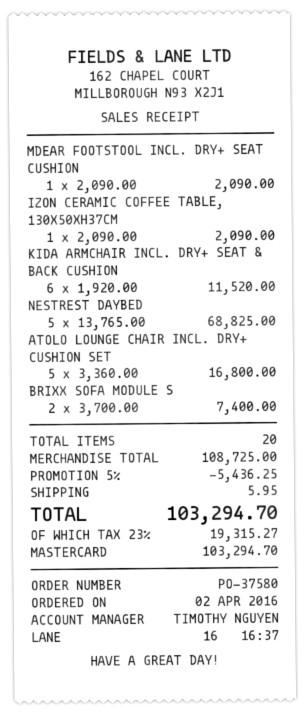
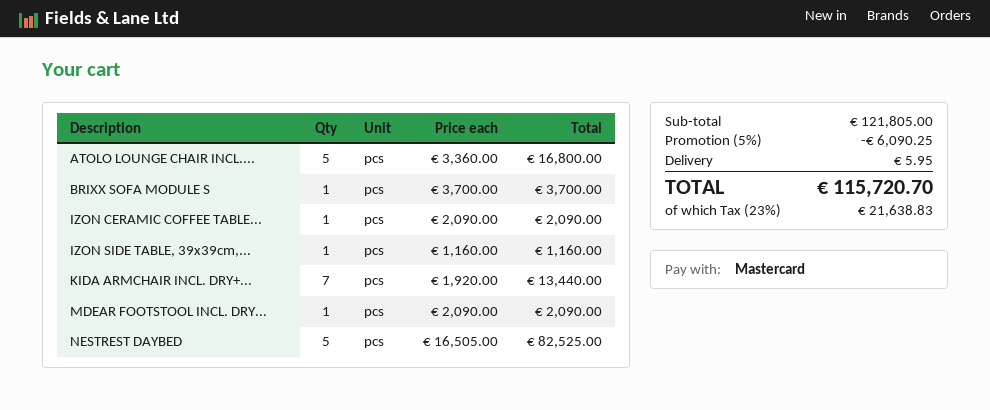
KIDA ARMCHAIR INCL. DRY+ SEAT & BACK CUSHION: 6 x 1920.00 = 11520.00 -> 7 x 1920.00 = 13440.00
NESTREST DAYBED: 5 x 13765.00 = 68825.00 -> 5 x 16505.00 = 82525.00
BRIXX SOFA MODULE S: 2 x 3700.00 = 7400.00 -> 1 x 3700.00 = 3700.00
IZON SIDE TABLE, 39x39cm,...: none -> 1 x 1160.00 = 1160.00
subtotal: 108725.00 -> 121805.00
discount: 5% = 5436.25 -> 5% = 6090.25
tax: 23% = 19315.27 -> 23% = 21638.83
total: 103294.70 -> 115720.70

